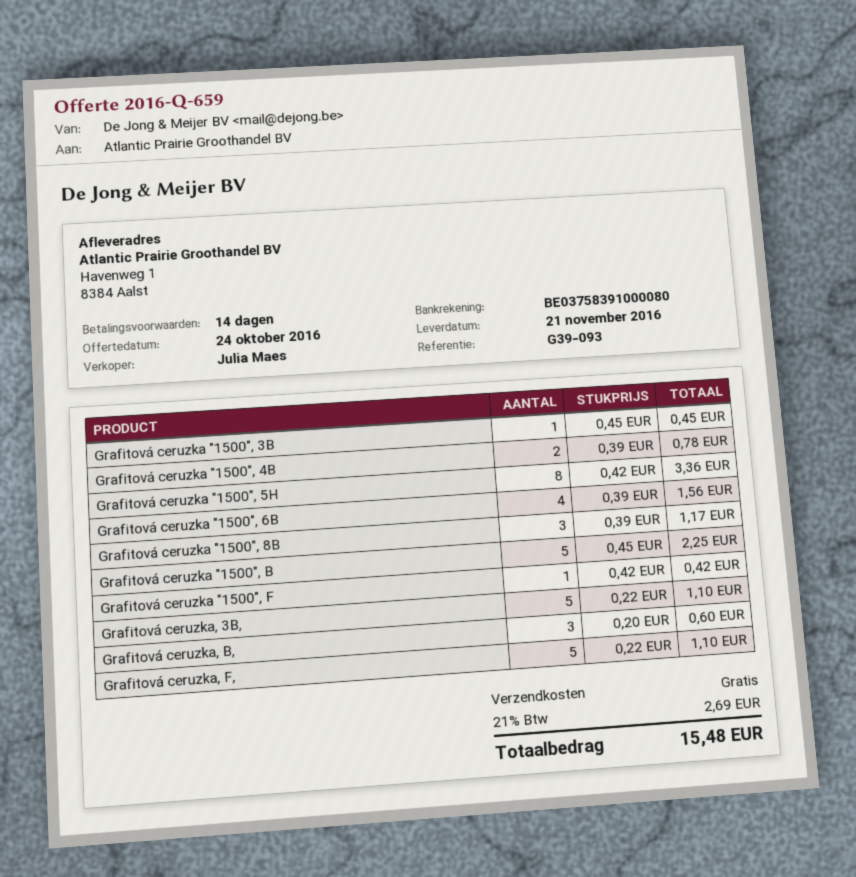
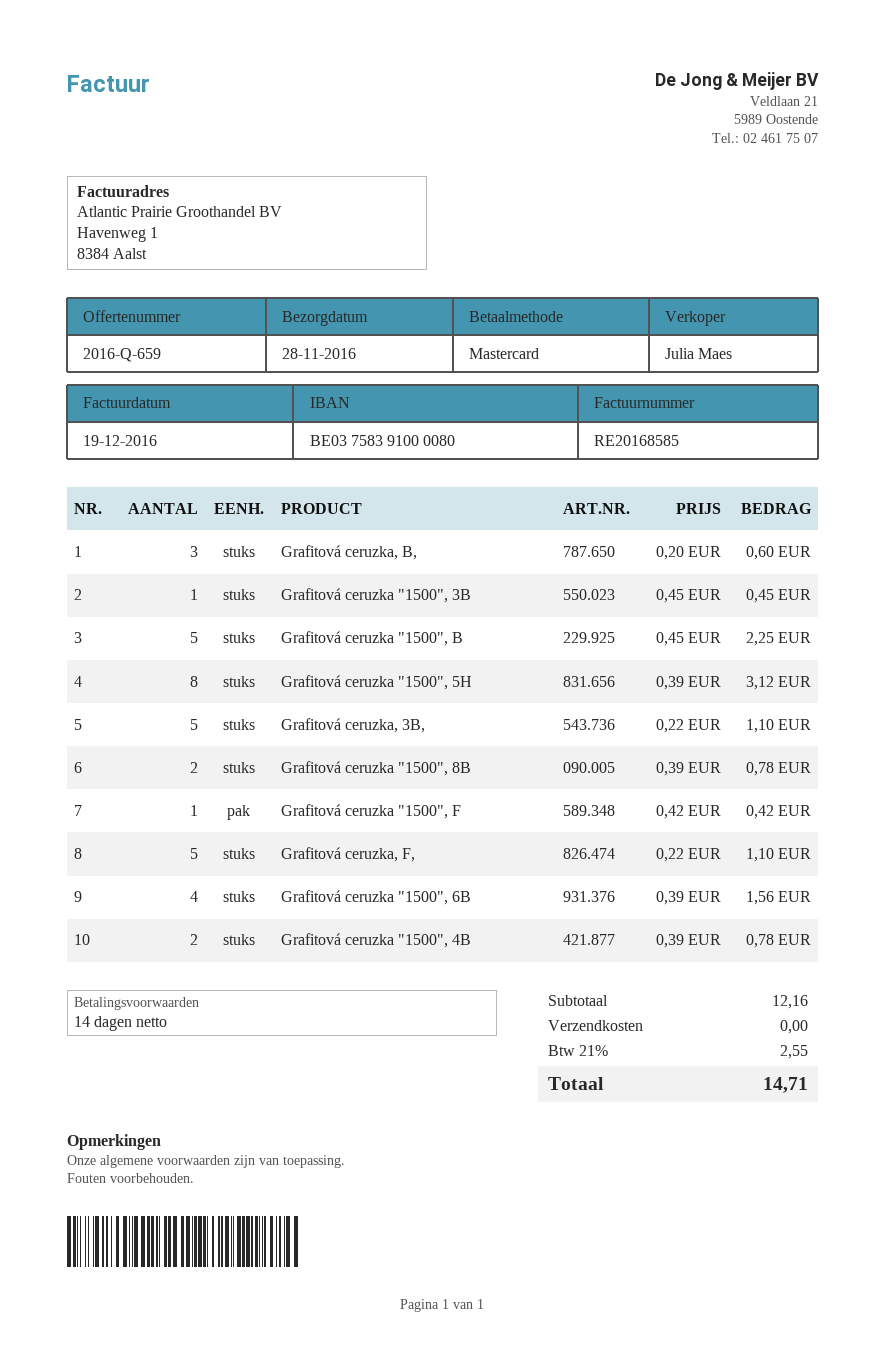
delivery date: 2016-11-21 -> 2016-11-28
Grafitová ceruzka "1500", 5H: 8 x 0.42 = 3.36 -> 8 x 0.39 = 3.12
Grafitová ceruzka "1500", 8B: 3 x 0.39 = 1.17 -> 2 x 0.39 = 0.78
tax: 21% = 2.69 -> 21% = 2.55
total: 15.48 -> 14.71

